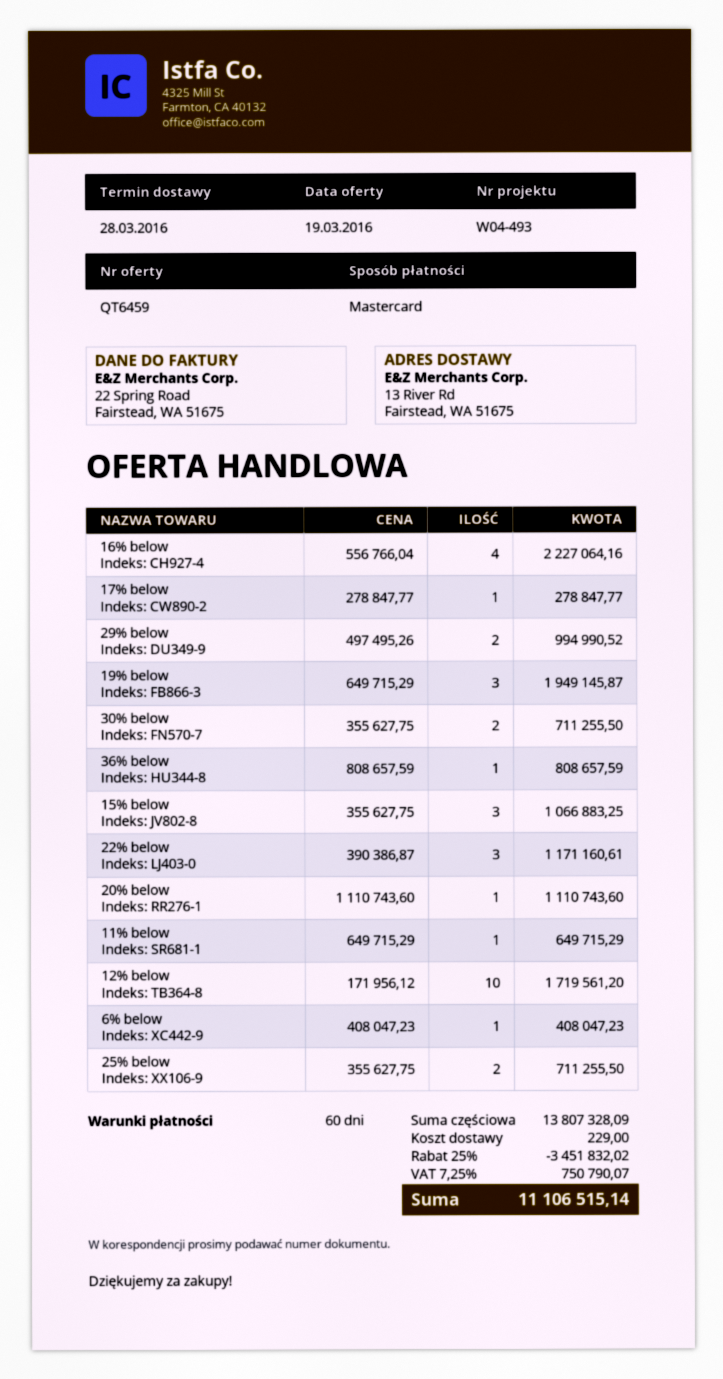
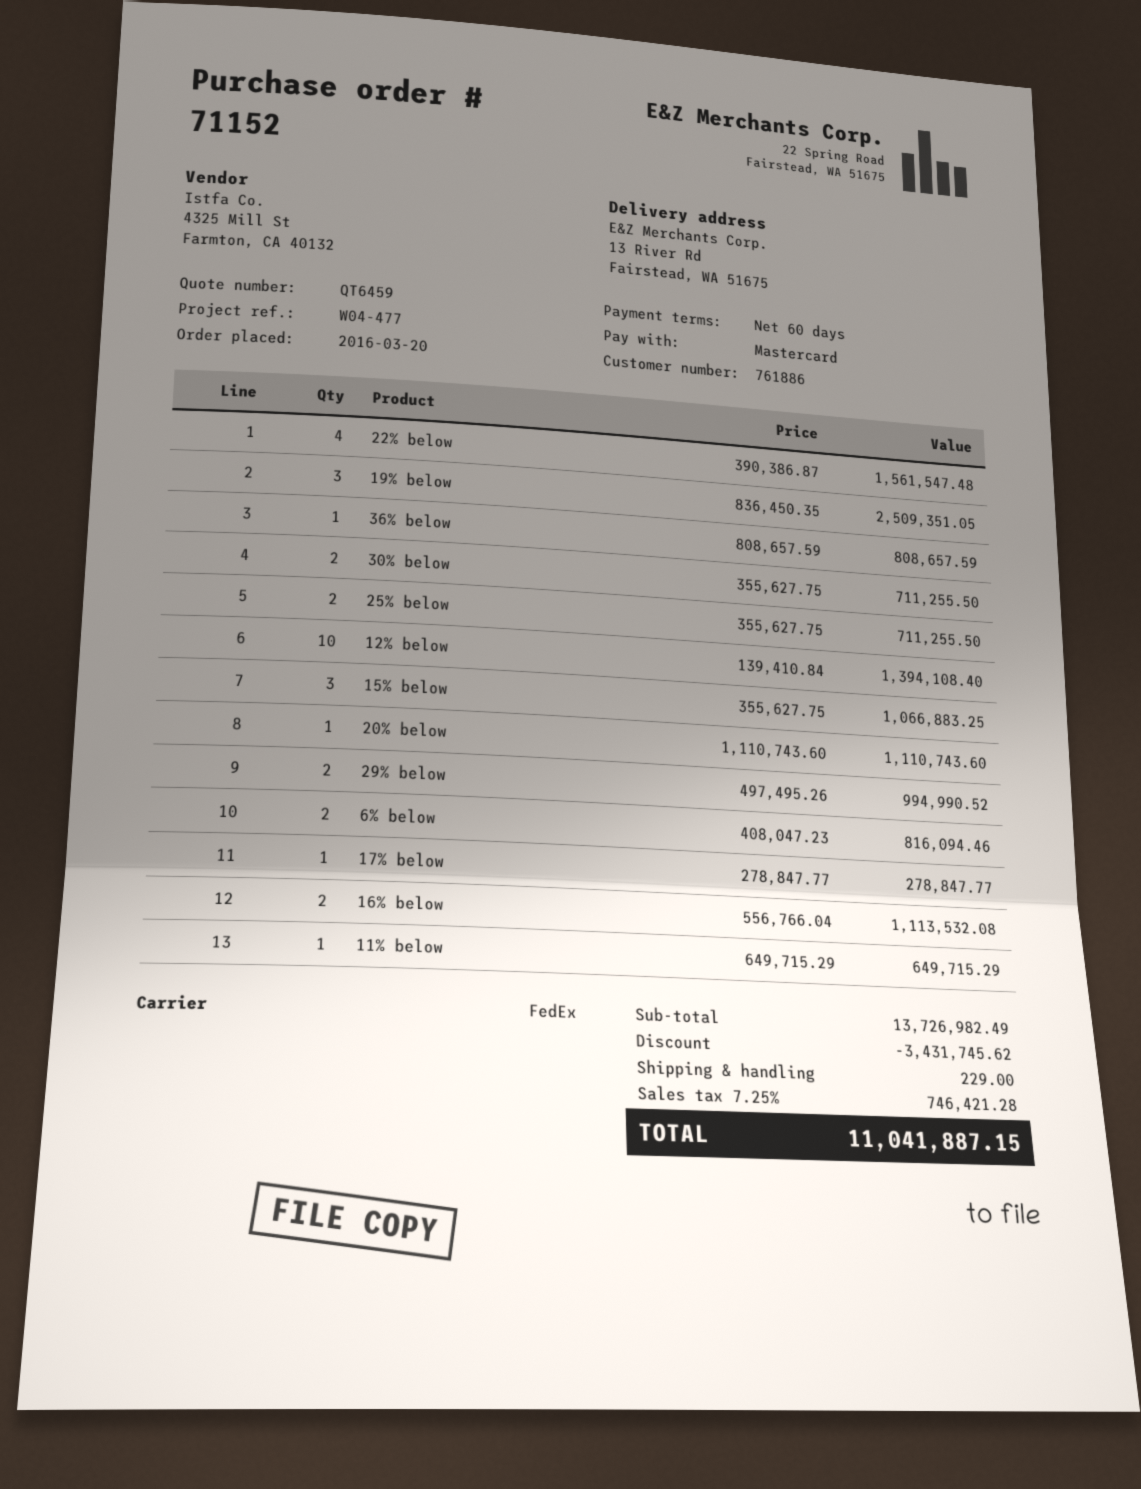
reference: W04-493 -> W04-477
16% below: 4 x 556766.04 = 2227064.16 -> 2 x 556766.04 = 1113532.08
19% below: 3 x 649715.29 = 1949145.87 -> 3 x 836450.35 = 2509351.05
22% below: 3 x 390386.87 = 1171160.61 -> 4 x 390386.87 = 1561547.48
12% below: 10 x 171956.12 = 1719561.20 -> 10 x 139410.84 = 1394108.40
6% below: 1 x 408047.23 = 408047.23 -> 2 x 408047.23 = 816094.46
subtotal: 13807328.09 -> 13726982.49
discount: 3451832.02 -> 3431745.62
tax: 7.25% = 750790.07 -> 7.25% = 746421.28
total: 11106515.14 -> 11041887.15

